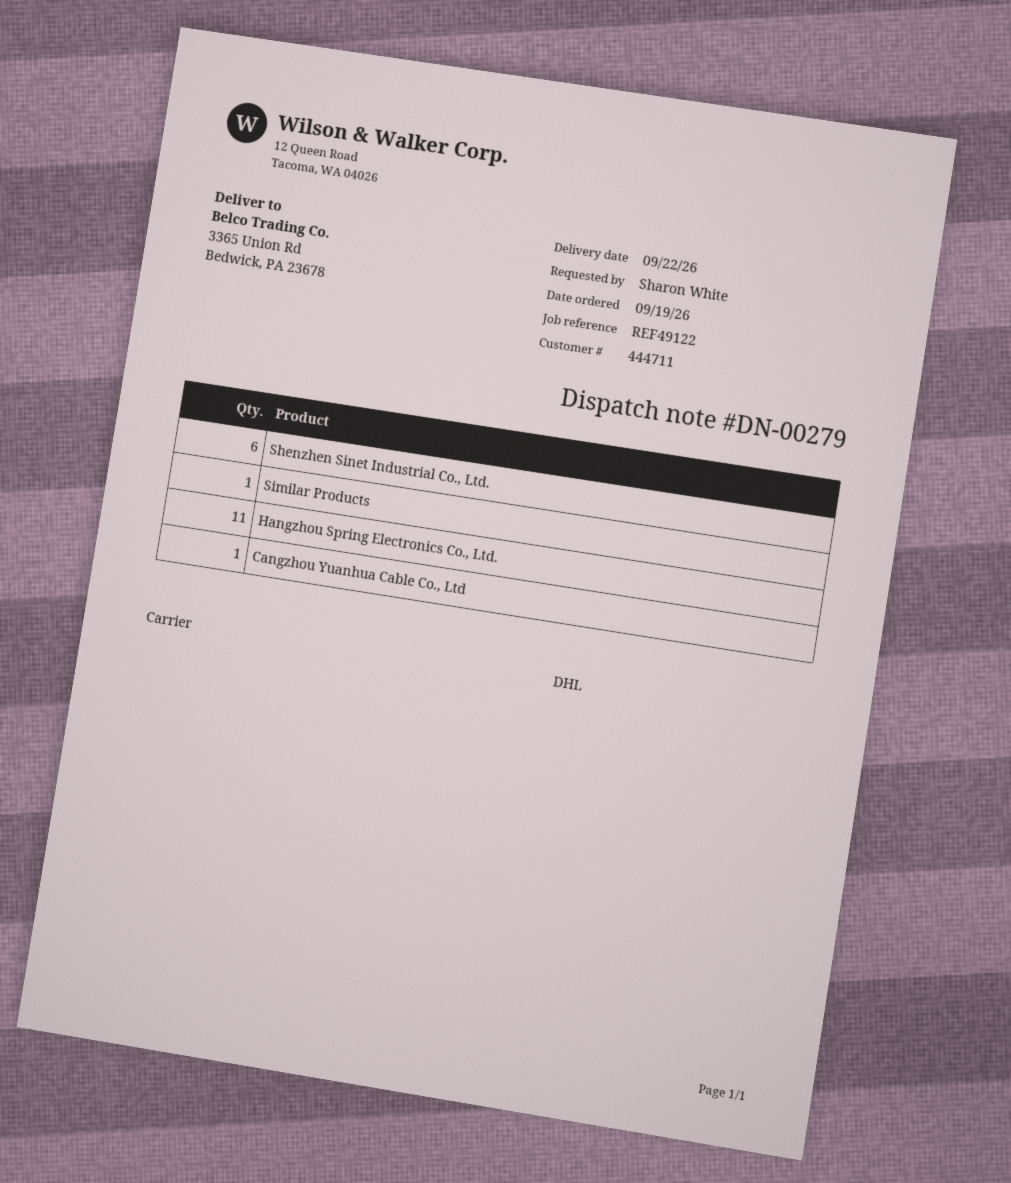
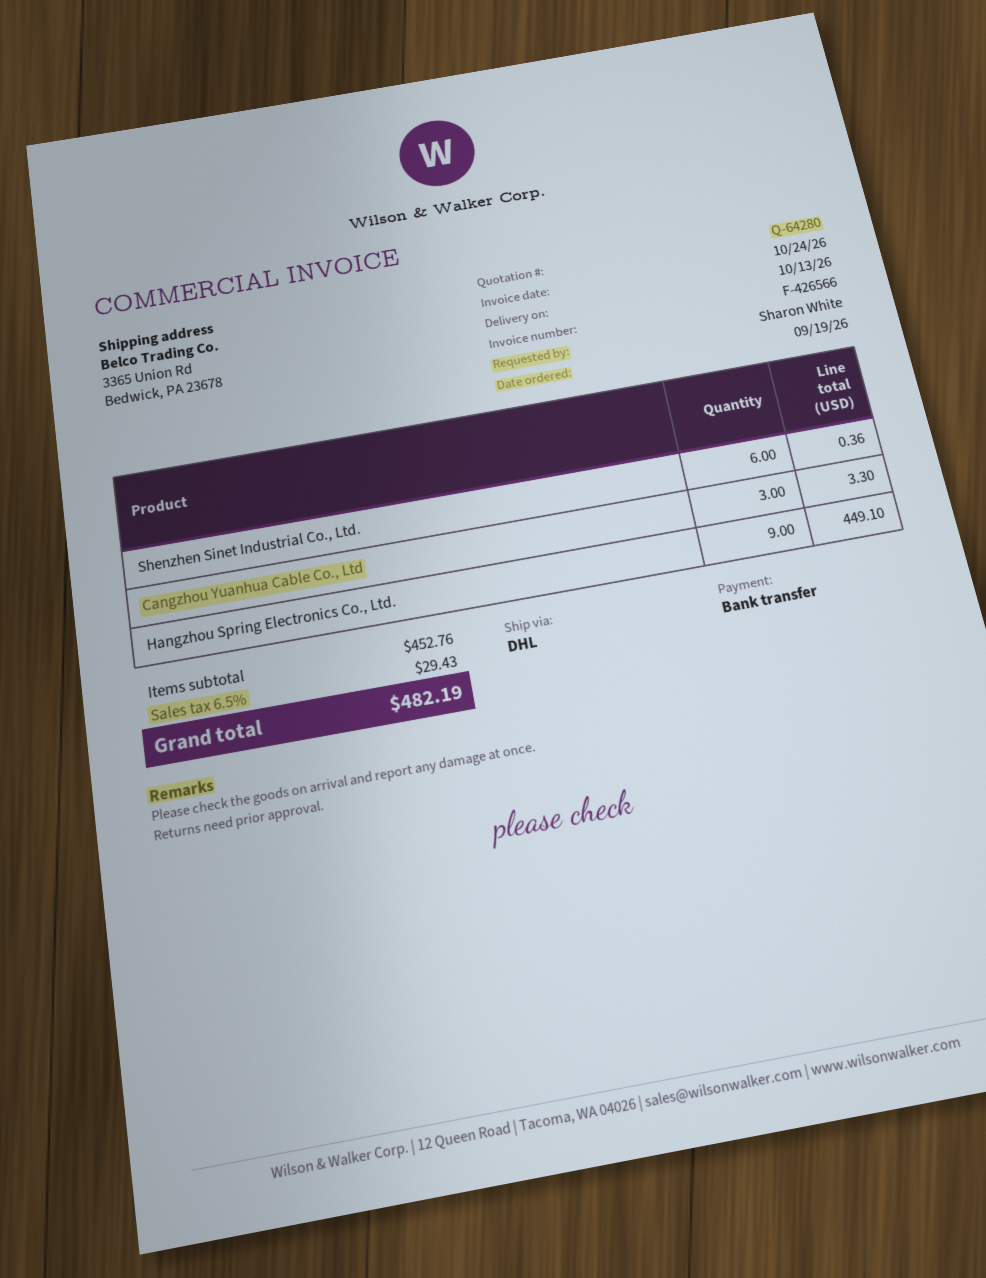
delivery date: 2026-09-22 -> 2026-10-13
Similar Products: 1 -> none
Hangzhou Spring Electronics Co., Ltd.: 11 -> 9
Cangzhou Yuanhua Cable Co., Ltd: 1 -> 3

